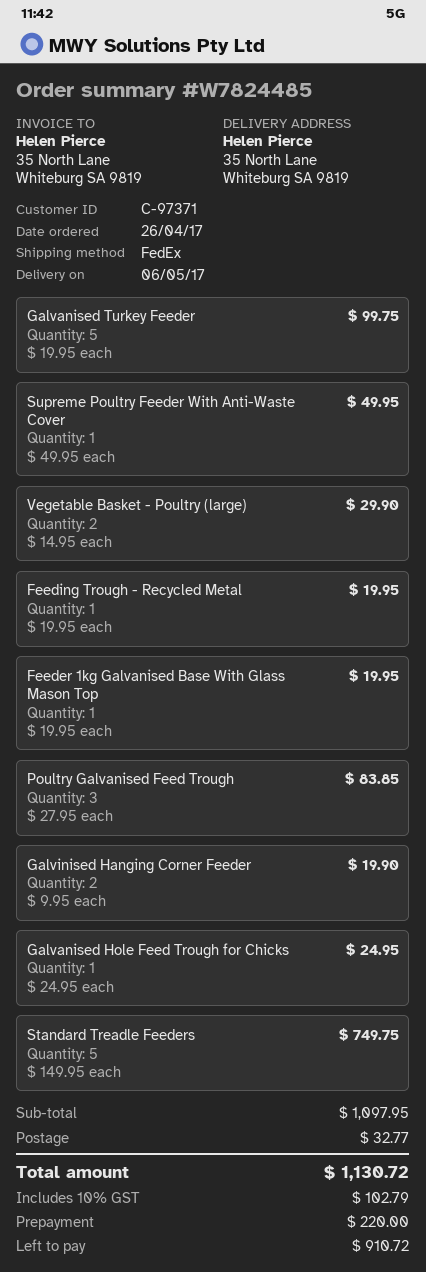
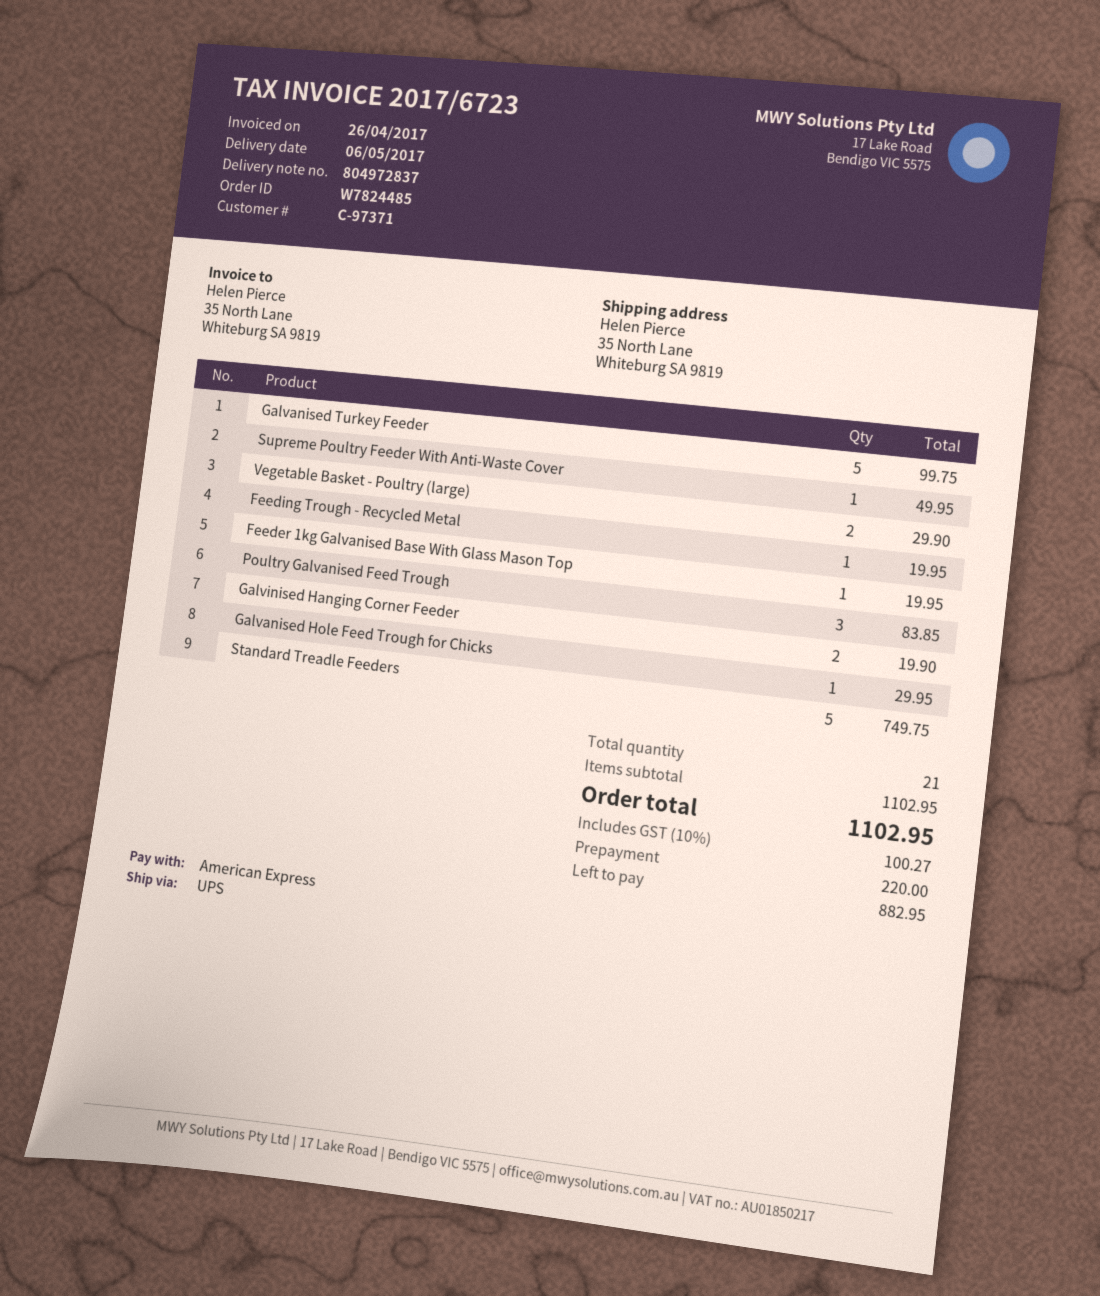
shipping method: FedEx -> UPS
Galvanised Hole Feed Trough for Chicks: 1 for 24.95 -> 1 for 29.95
subtotal: 1097.95 -> 1102.95
shipping: 32.77 -> none
tax: 10% = 102.79 -> 10% = 100.27
total: 1130.72 -> 1102.95
balance: 910.72 -> 882.95

